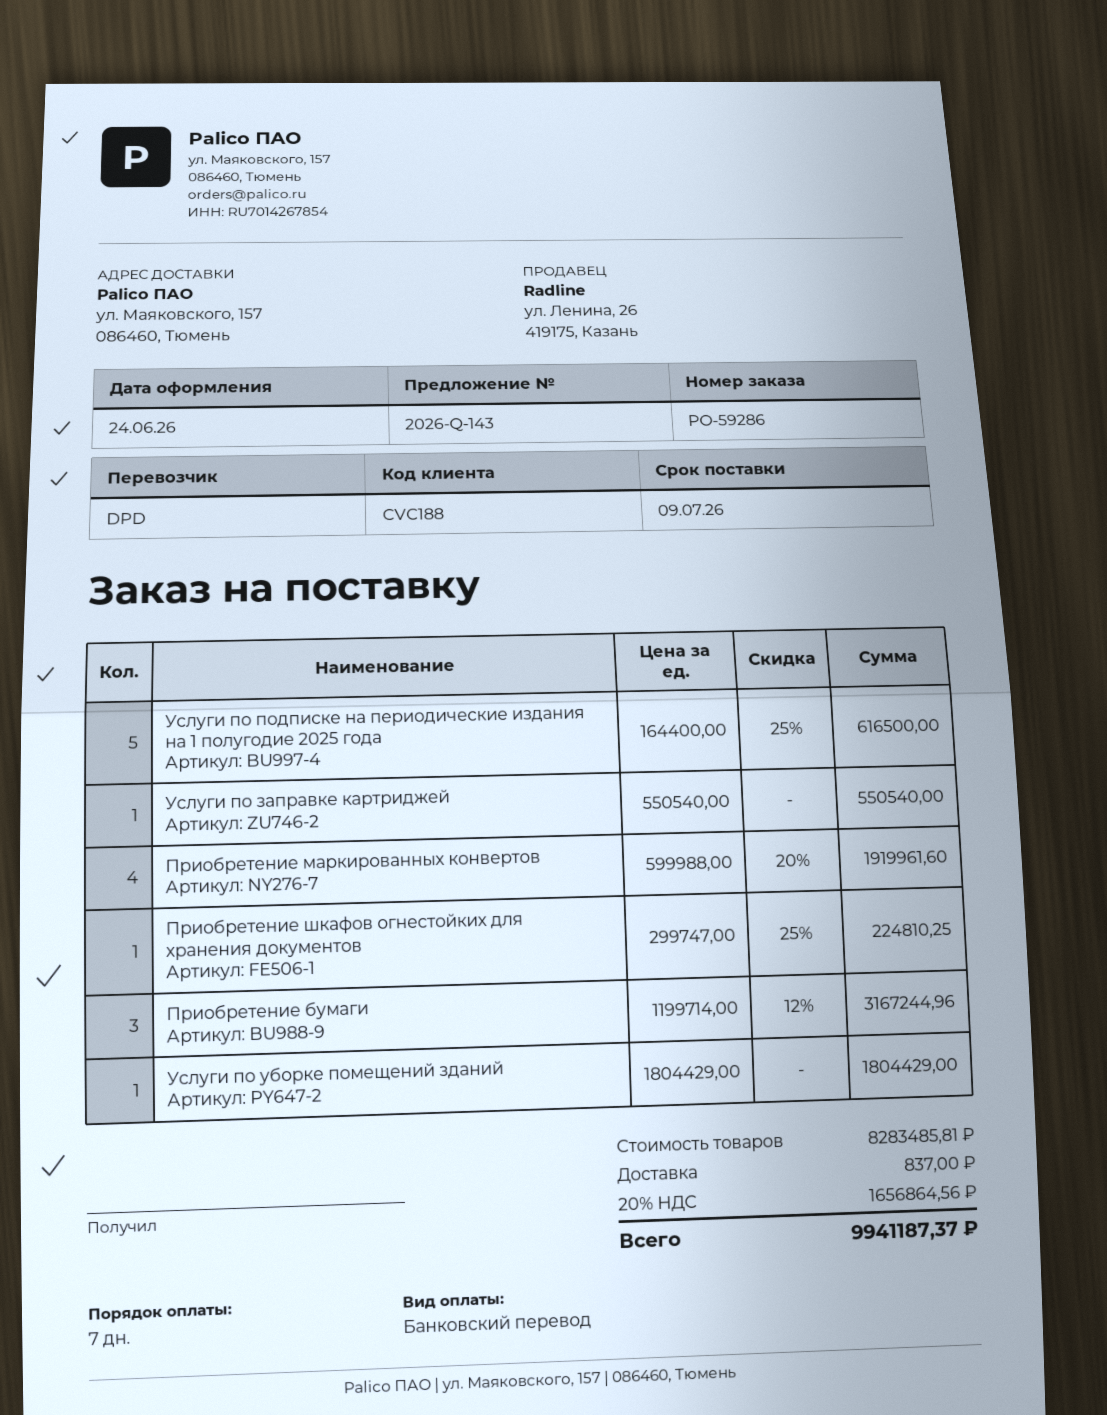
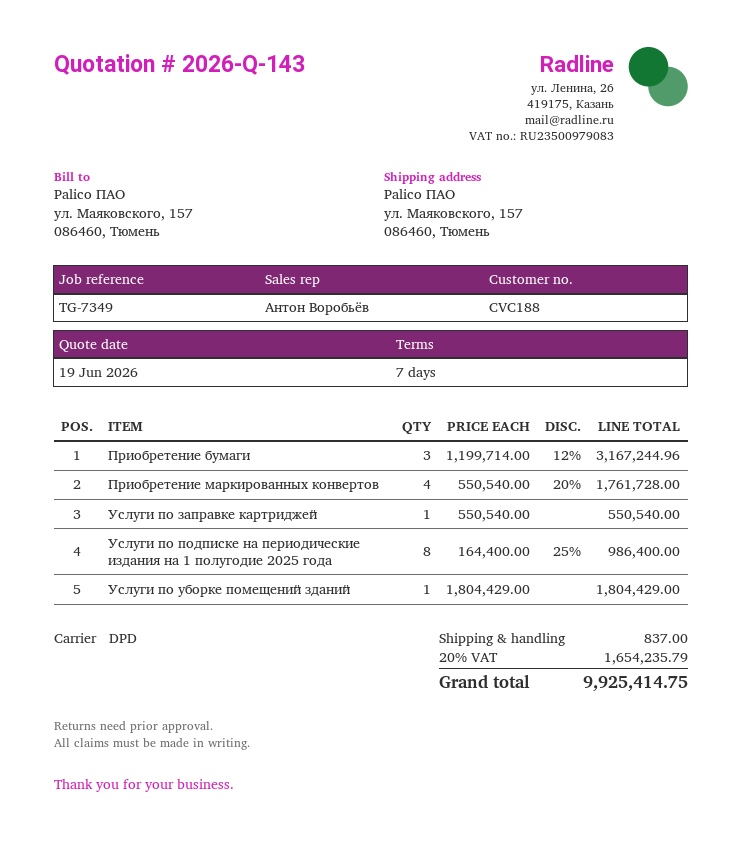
Услуги по подписке на периодические издания на 1 полугодие 2025 года: 5 x 164400.00 - 25% = 616500.00 -> 8 x 164400.00 - 25% = 986400.00
Приобретение маркированных конвертов: 4 x 599988.00 - 20% = 1919961.60 -> 4 x 550540.00 - 20% = 1761728.00
Приобретение шкафов огнестойких для хранения документов: 1 x 299747.00 - 25% = 224810.25 -> none
tax: 20% = 1656864.56 -> 20% = 1654235.79
total: 9941187.37 -> 9925414.75

